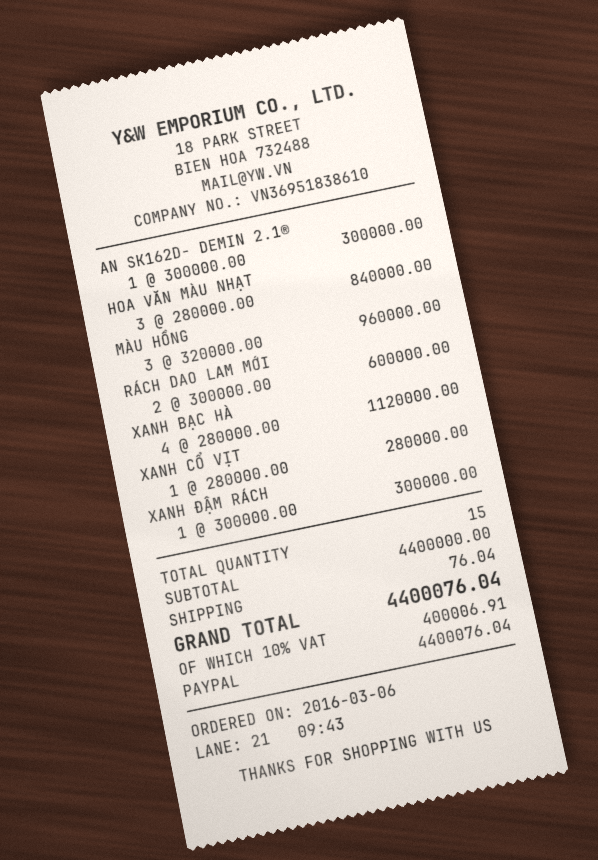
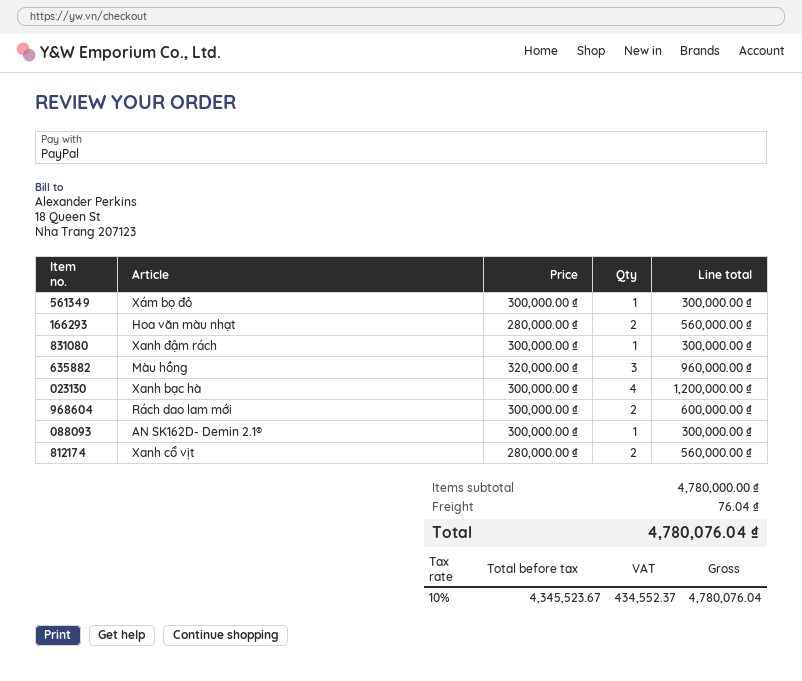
HOA VĂN MÀU NHẠT: 3 x 280000.00 = 840000.00 -> 2 x 280000.00 = 560000.00
XANH BẠC HÀ: 4 x 280000.00 = 1120000.00 -> 4 x 300000.00 = 1200000.00
XANH CỔ VỊT: 1 x 280000.00 = 280000.00 -> 2 x 280000.00 = 560000.00
Xám bọ đỏ: none -> 1 x 300000.00 = 300000.00
subtotal: 4400000.00 -> 4780000.00
tax: 10% = 400006.91 -> 10% = 434552.37
total: 4400076.04 -> 4780076.04

